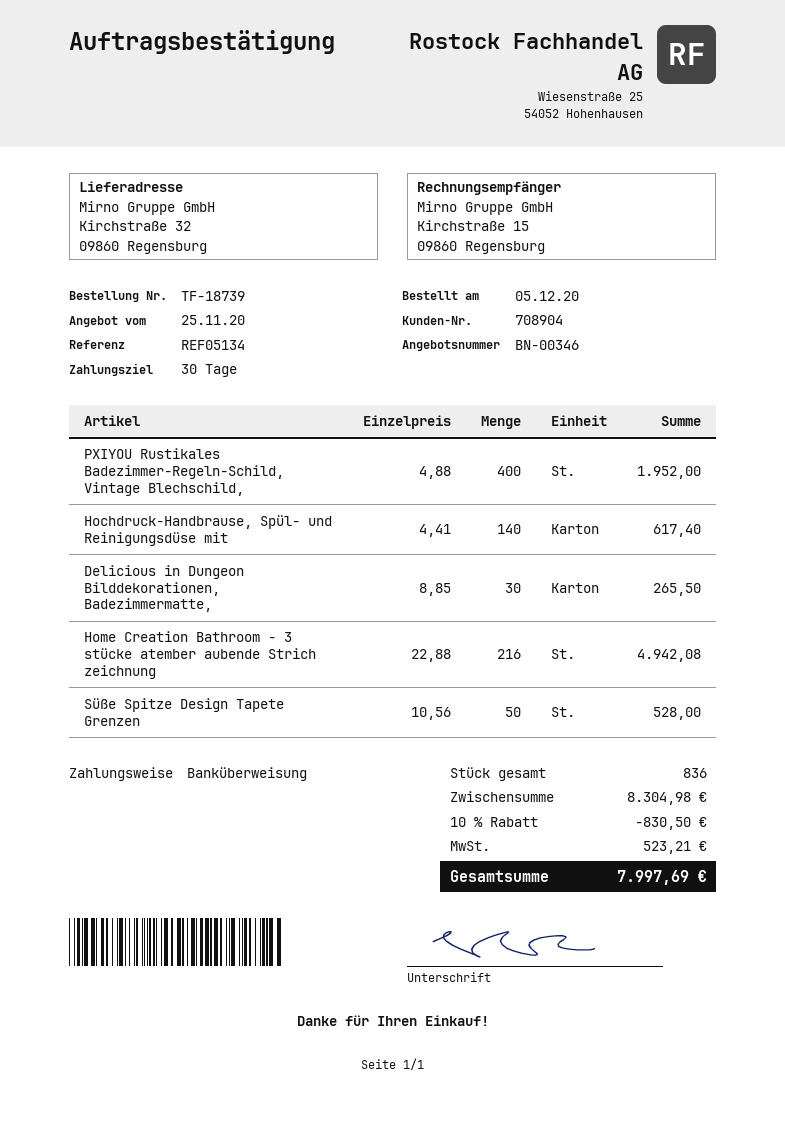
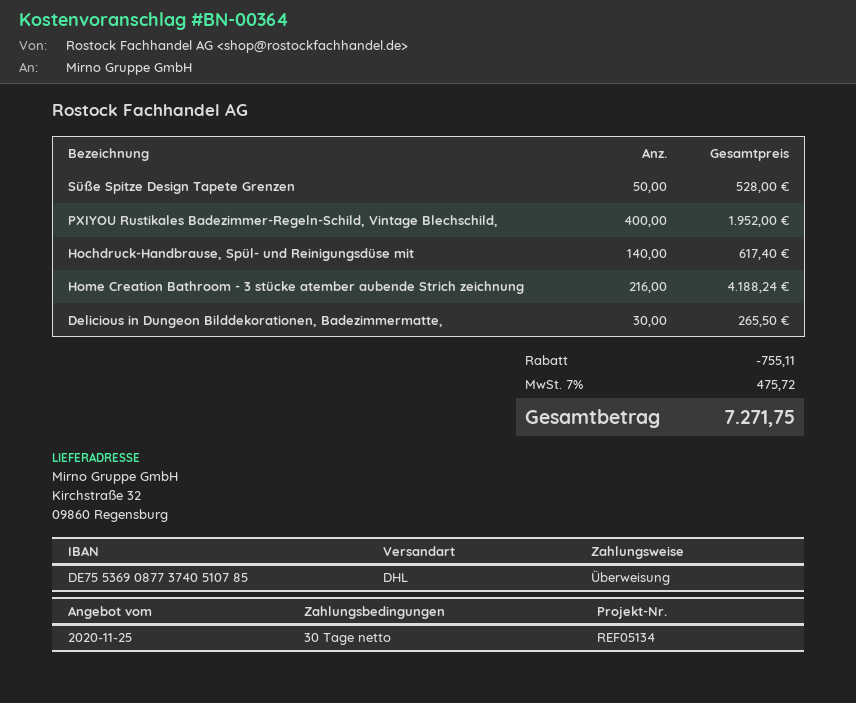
quote number: BN-00346 -> BN-00364
Home Creation Bathroom - 3 stücke atember aubende Strich zeichnung: 216 for 4942.08 -> 216 for 4188.24
discount: 830.50 -> 755.11
tax: 523.21 -> 475.72
total: 7997.69 -> 7271.75

